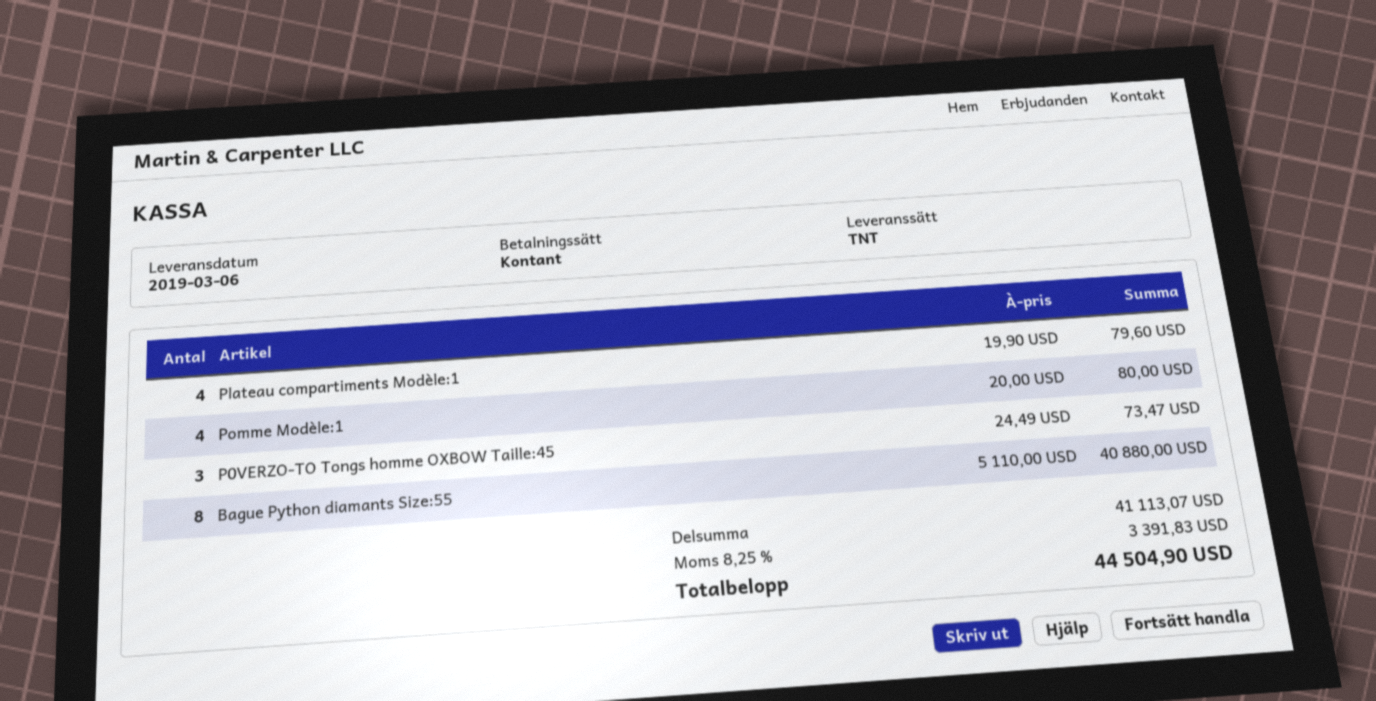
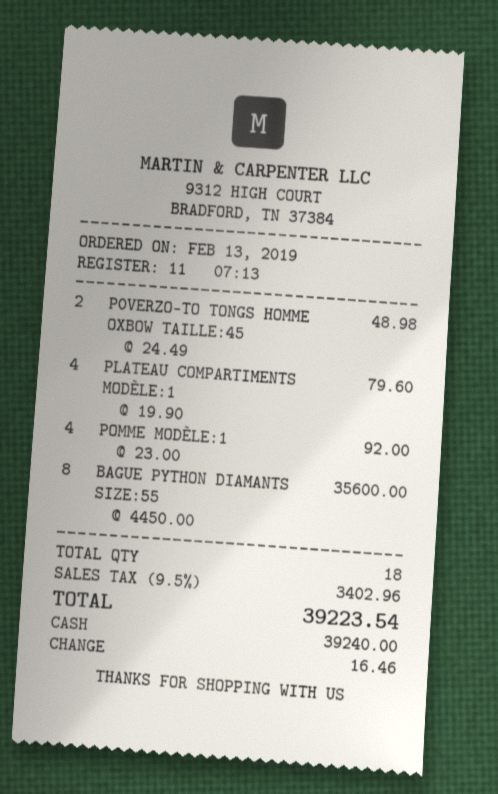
Pomme Modèle:1: 4 x 20.00 = 80.00 -> 4 x 23.00 = 92.00
P0VERZO-TO Tongs homme OXBOW Taille:45: 3 x 24.49 = 73.47 -> 2 x 24.49 = 48.98
Bague Python diamants Size:55: 8 x 5110.00 = 40880.00 -> 8 x 4450.00 = 35600.00
tax: 8.25% = 3391.83 -> 9.5% = 3402.96
total: 44504.90 -> 39223.54

